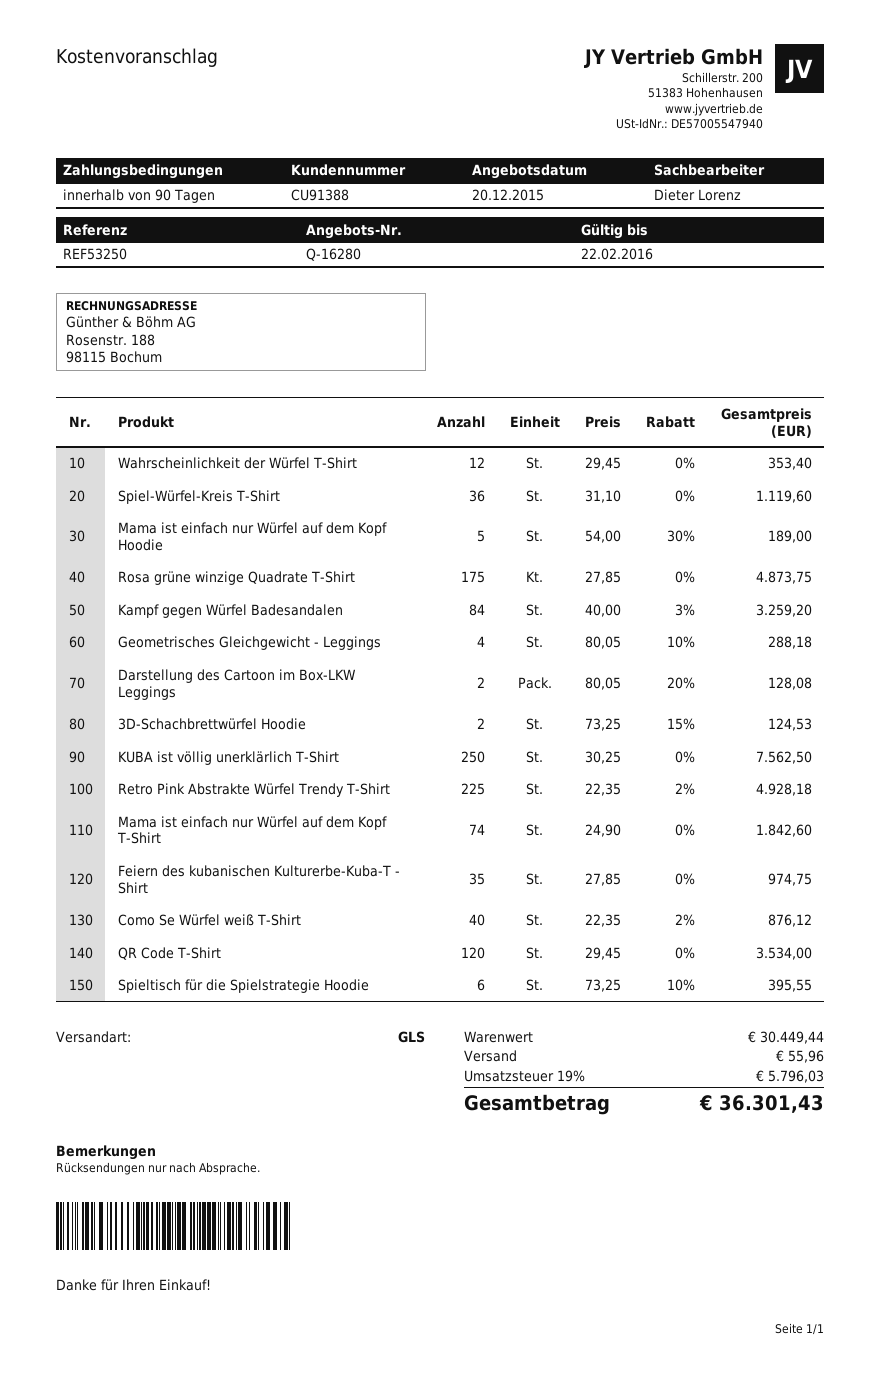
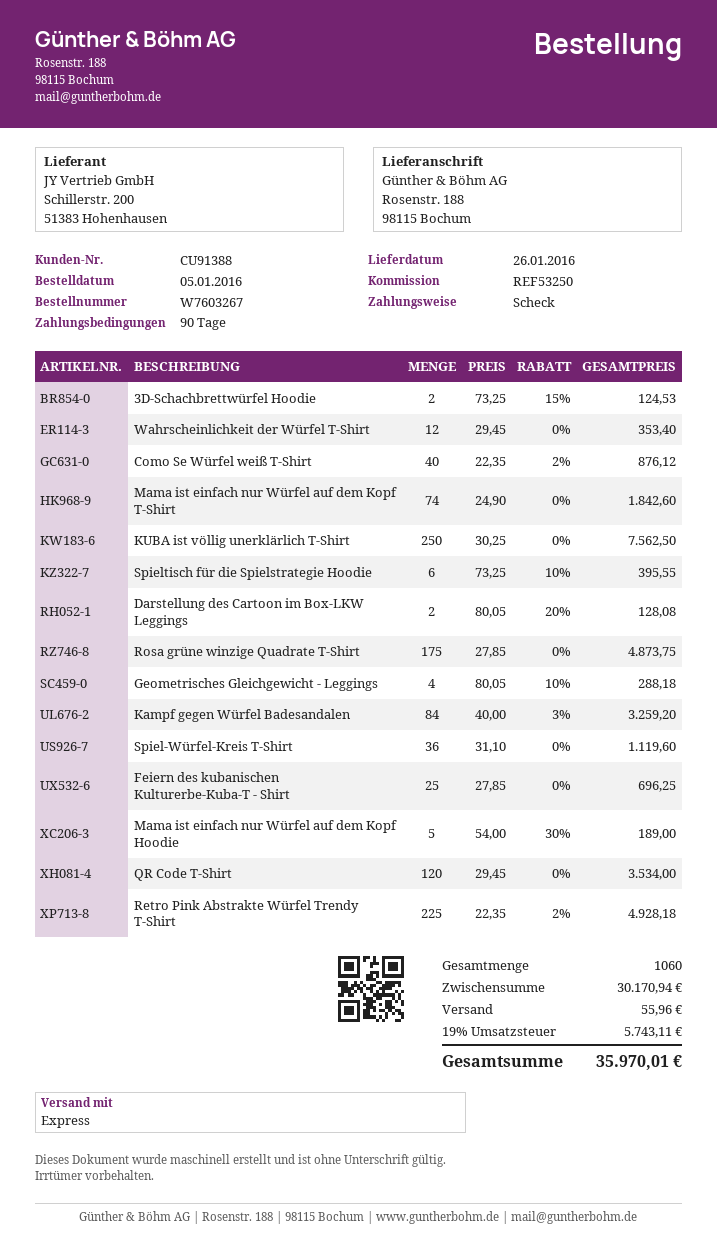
shipping method: GLS -> express
Feiern des kubanischen Kulturerbe-Kuba-T - Shirt: 35 x 27.85 = 974.75 -> 25 x 27.85 = 696.25
subtotal: 30449.44 -> 30170.94
tax: 19% = 5796.03 -> 19% = 5743.11
total: 36301.43 -> 35970.01

